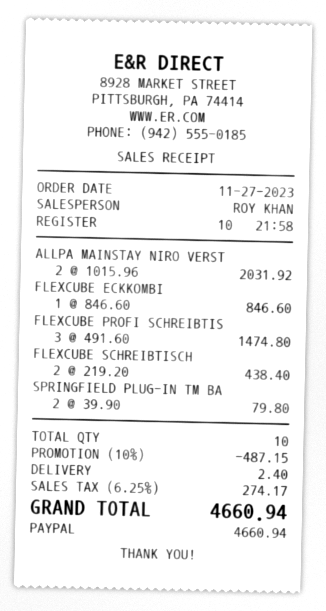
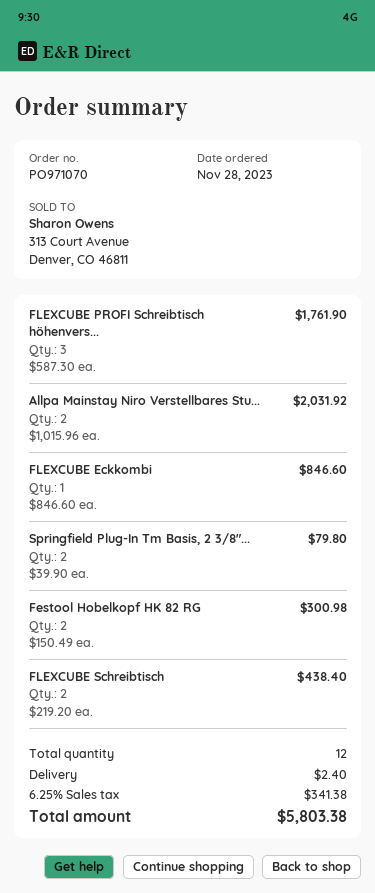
order date: 2023-11-27 -> 2023-11-28
FLEXCUBE PROFI SCHREIBTIS: 3 x 491.60 = 1474.80 -> 3 x 587.30 = 1761.90
Festool Hobelkopf HK 82 RG: none -> 2 x 150.49 = 300.98
total quantity: 10 -> 12
discount: 10% = 487.15 -> none
tax: 6.25% = 274.17 -> 6.25% = 341.38
total: 4660.94 -> 5803.38

